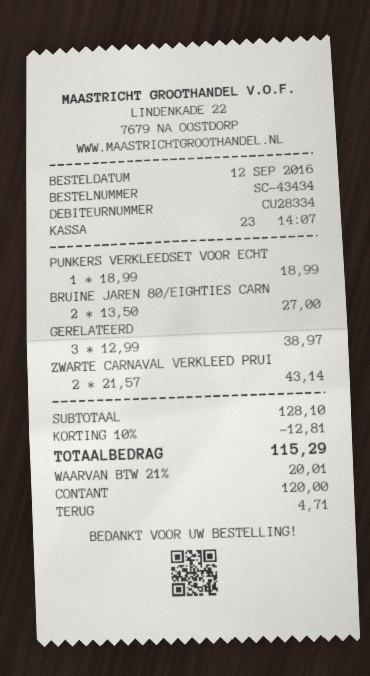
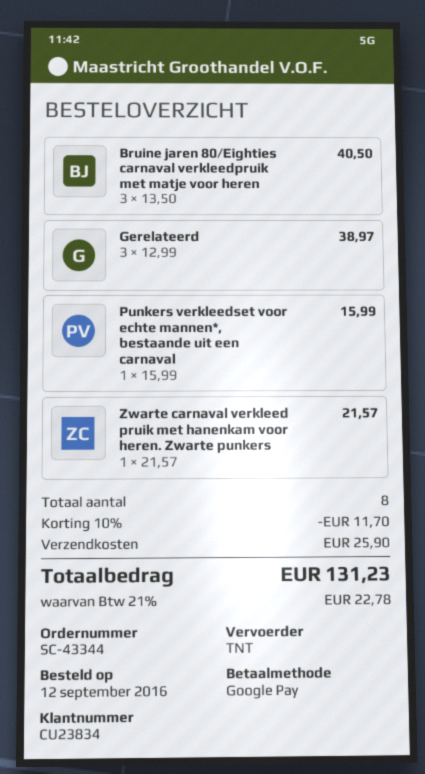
order number: SC-43434 -> SC-43344
customer number: CU28334 -> CU23834
payment method: cash -> Google Pay
PUNKERS VERKLEEDSET VOOR ECHT: 1 x 18.99 = 18.99 -> 1 x 15.99 = 15.99
BRUINE JAREN 80/EIGHTIES CARN: 2 x 13.50 = 27.00 -> 3 x 13.50 = 40.50
ZWARTE CARNAVAL VERKLEED PRUI: 2 x 21.57 = 43.14 -> 1 x 21.57 = 21.57
discount: 10% = 12.81 -> 10% = 11.70
shipping: none -> 25.90
tax: 21% = 20.01 -> 21% = 22.78
total: 115.29 -> 131.23

